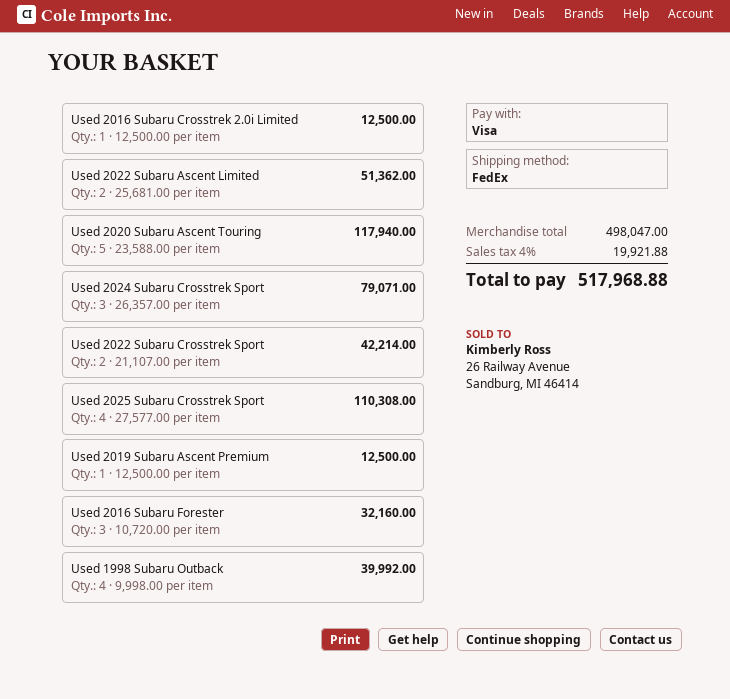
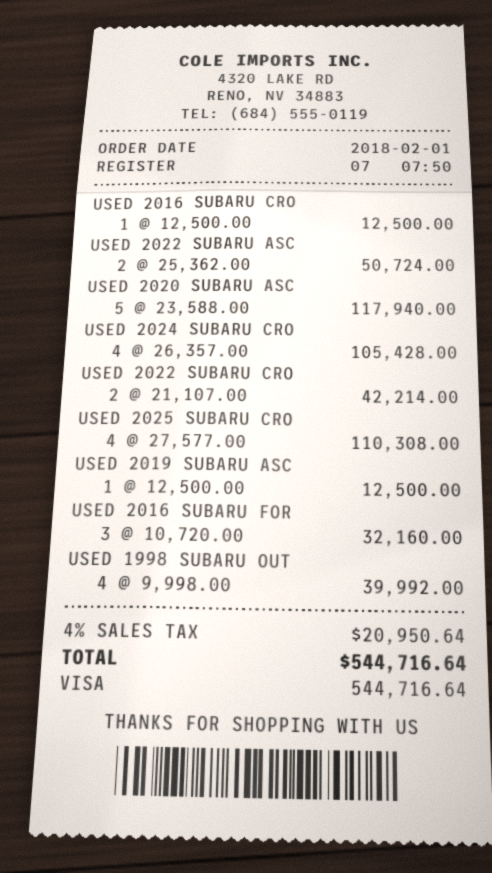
Used 2022 Subaru Ascent Limited: 2 x 25681.00 = 51362.00 -> 2 x 25362.00 = 50724.00
Used 2024 Subaru Crosstrek Sport: 3 x 26357.00 = 79071.00 -> 4 x 26357.00 = 105428.00
tax: 4% = 19921.88 -> 4% = 20950.64
total: 517968.88 -> 544716.64

